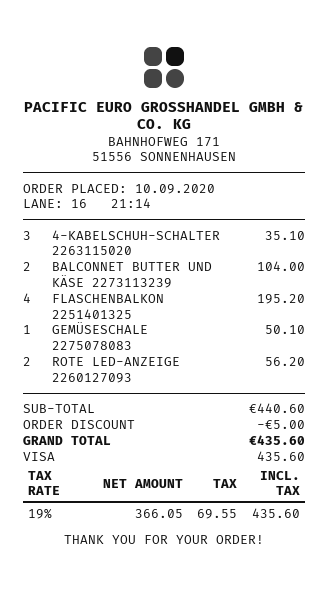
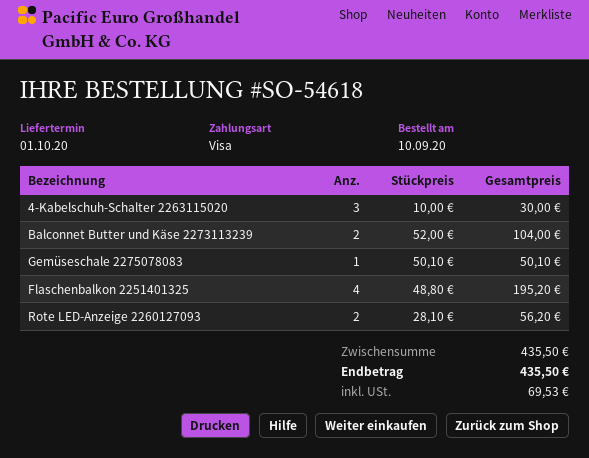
4-KABELSCHUH-SCHALTER 2263115020: 3 for 35.10 -> 3 for 30.00
subtotal: 440.60 -> 435.50
discount: 5.00 -> none
tax: 69.55 -> 69.53
total: 435.60 -> 435.50

